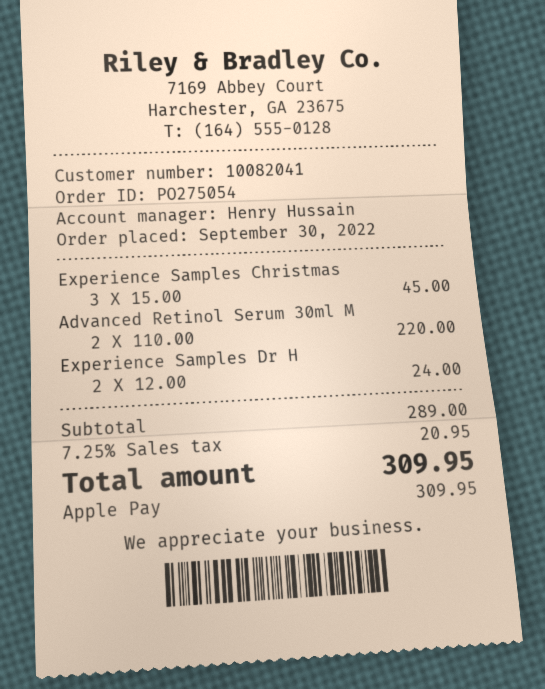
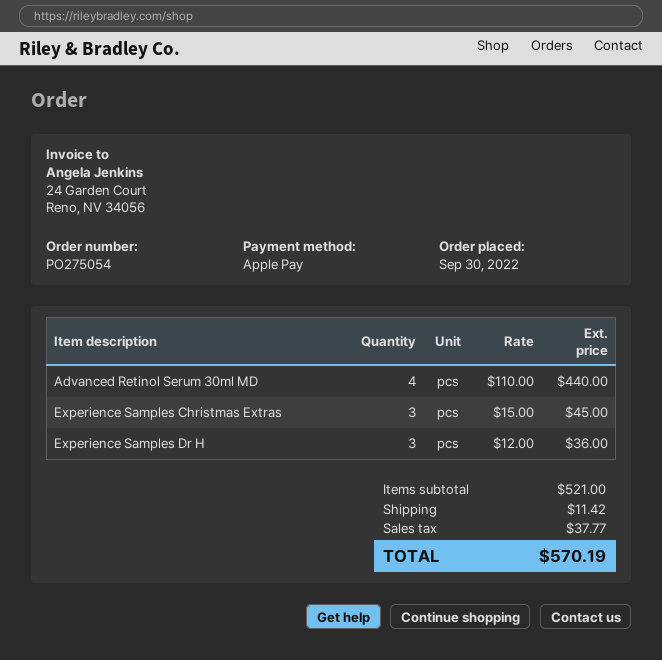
Advanced Retinol Serum 30ml M: 2 x 110.00 = 220.00 -> 4 x 110.00 = 440.00
Experience Samples Dr H: 2 x 12.00 = 24.00 -> 3 x 12.00 = 36.00
subtotal: 289.00 -> 521.00
shipping: none -> 11.42
tax: 20.95 -> 37.77
total: 309.95 -> 570.19

